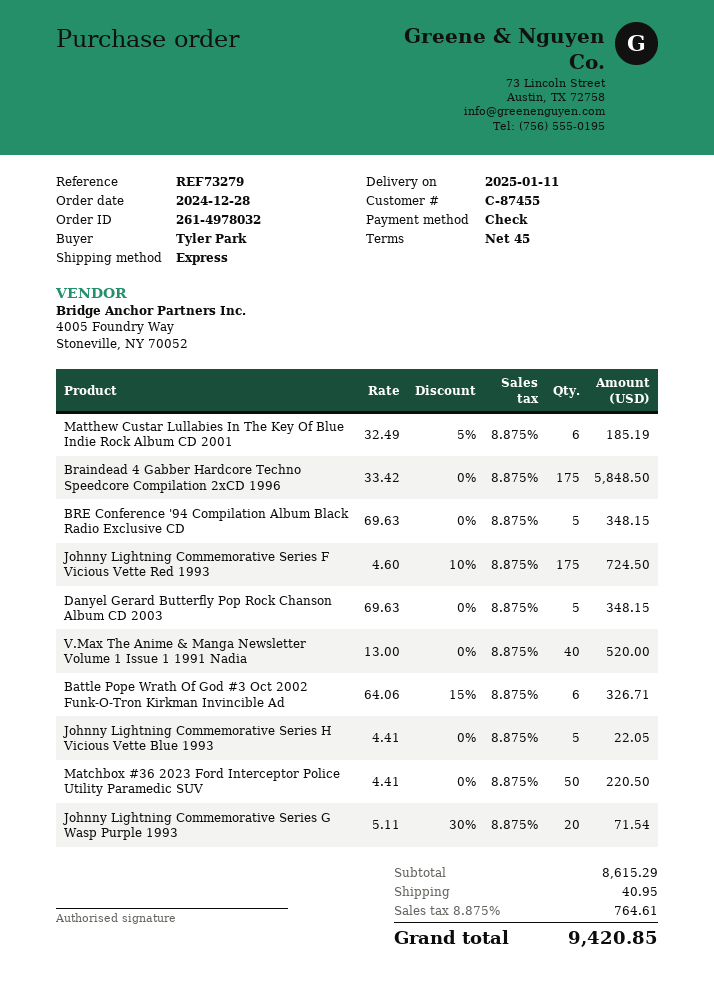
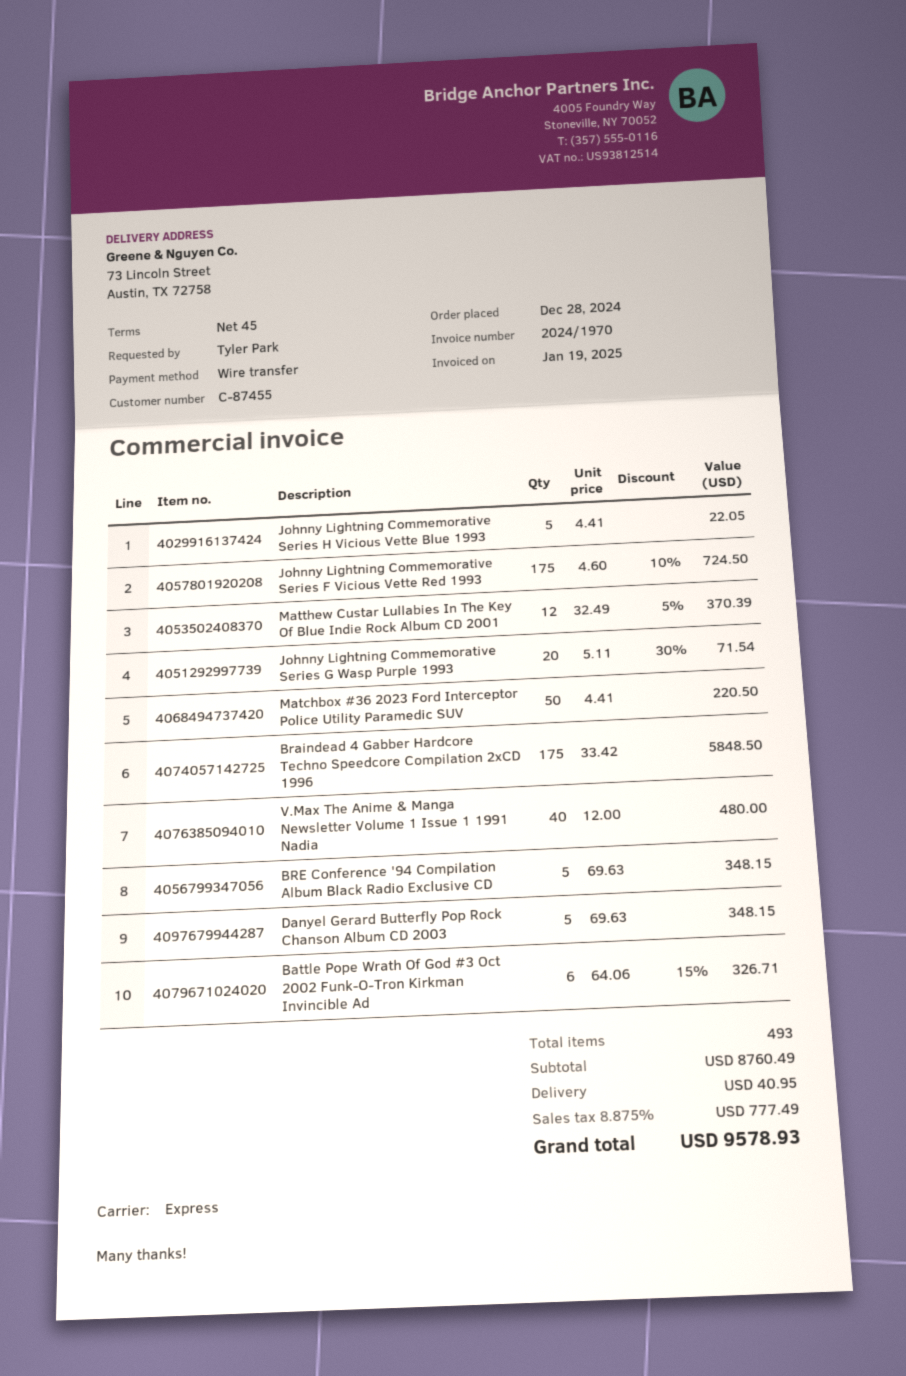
payment method: cheque -> bank transfer
Matthew Custar Lullabies In The Key Of Blue Indie Rock Album CD 2001: 6 x 32.49 - 5% = 185.19 -> 12 x 32.49 - 5% = 370.39
V.Max The Anime & Manga Newsletter Volume 1 Issue 1 1991 Nadia: 40 x 13.00 = 520.00 -> 40 x 12.00 = 480.00
subtotal: 8615.29 -> 8760.49
tax: 8.875% = 764.61 -> 8.875% = 777.49
total: 9420.85 -> 9578.93

